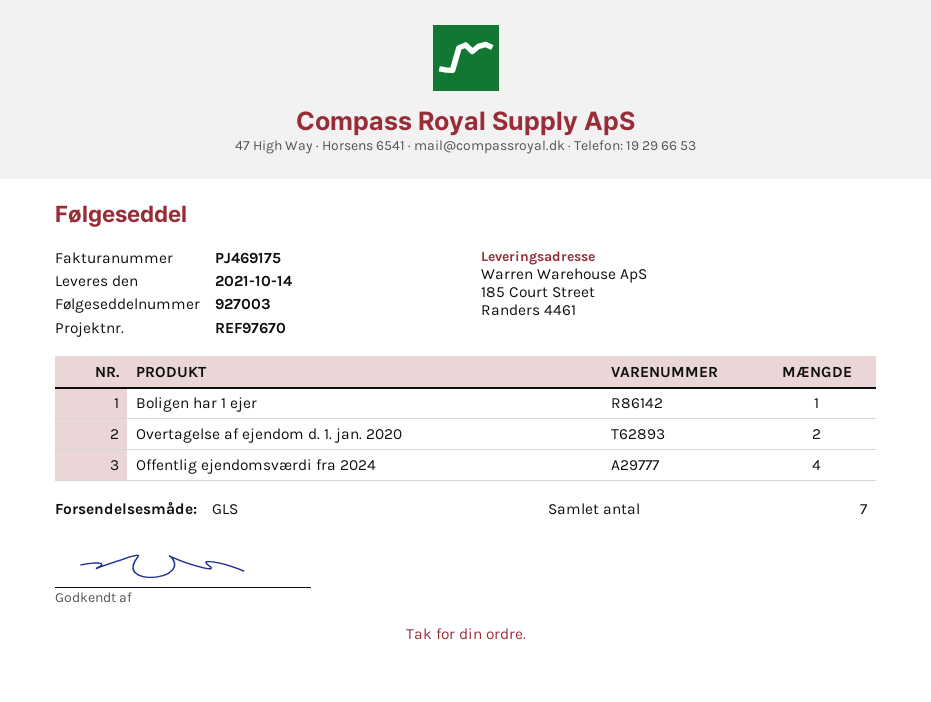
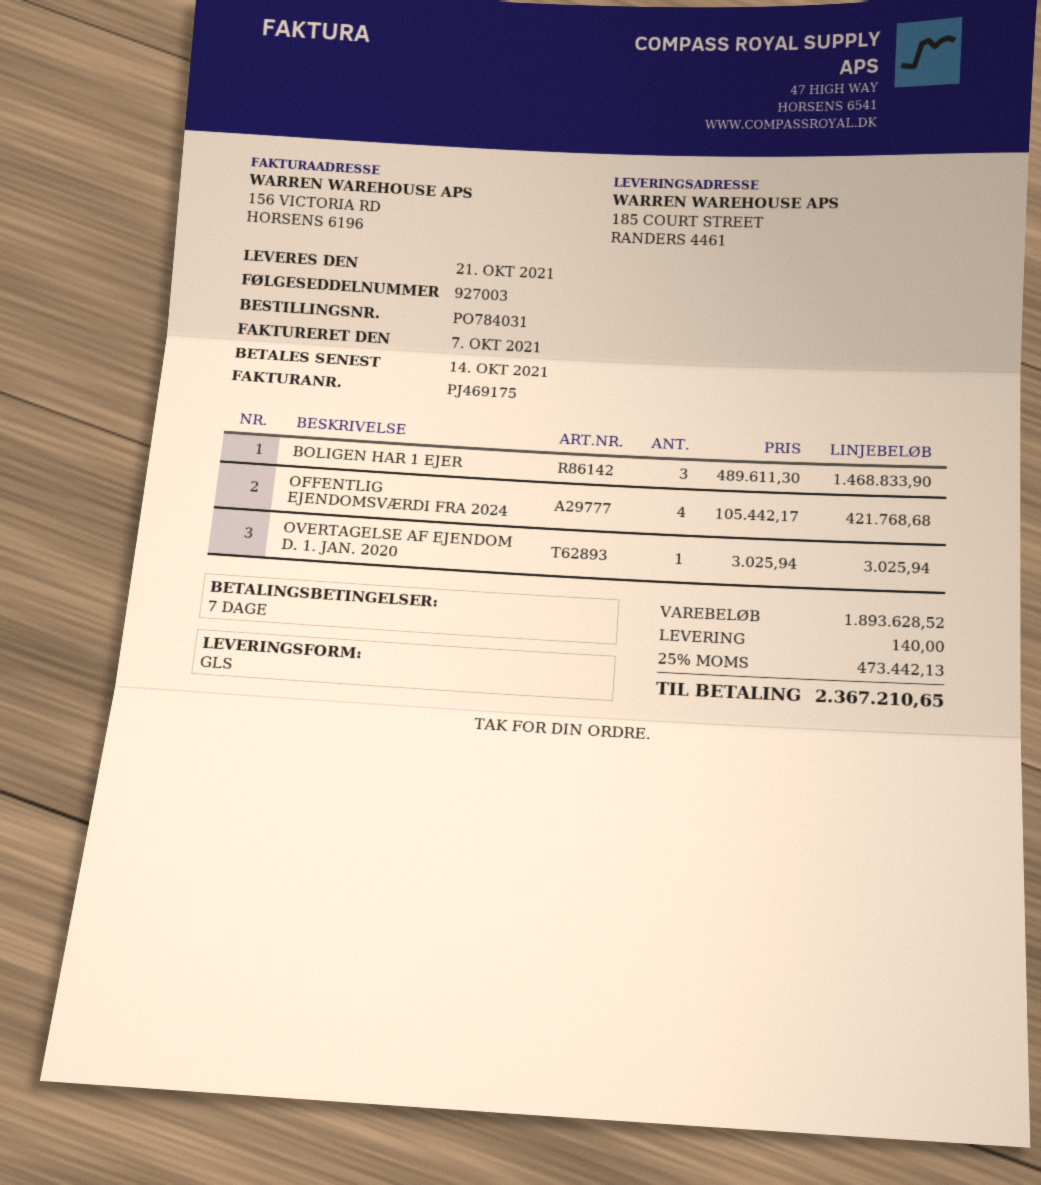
delivery date: 2021-10-14 -> 2021-10-21
Boligen har 1 ejer: 1 -> 3
Overtagelse af ejendom d. 1. jan. 2020: 2 -> 1

